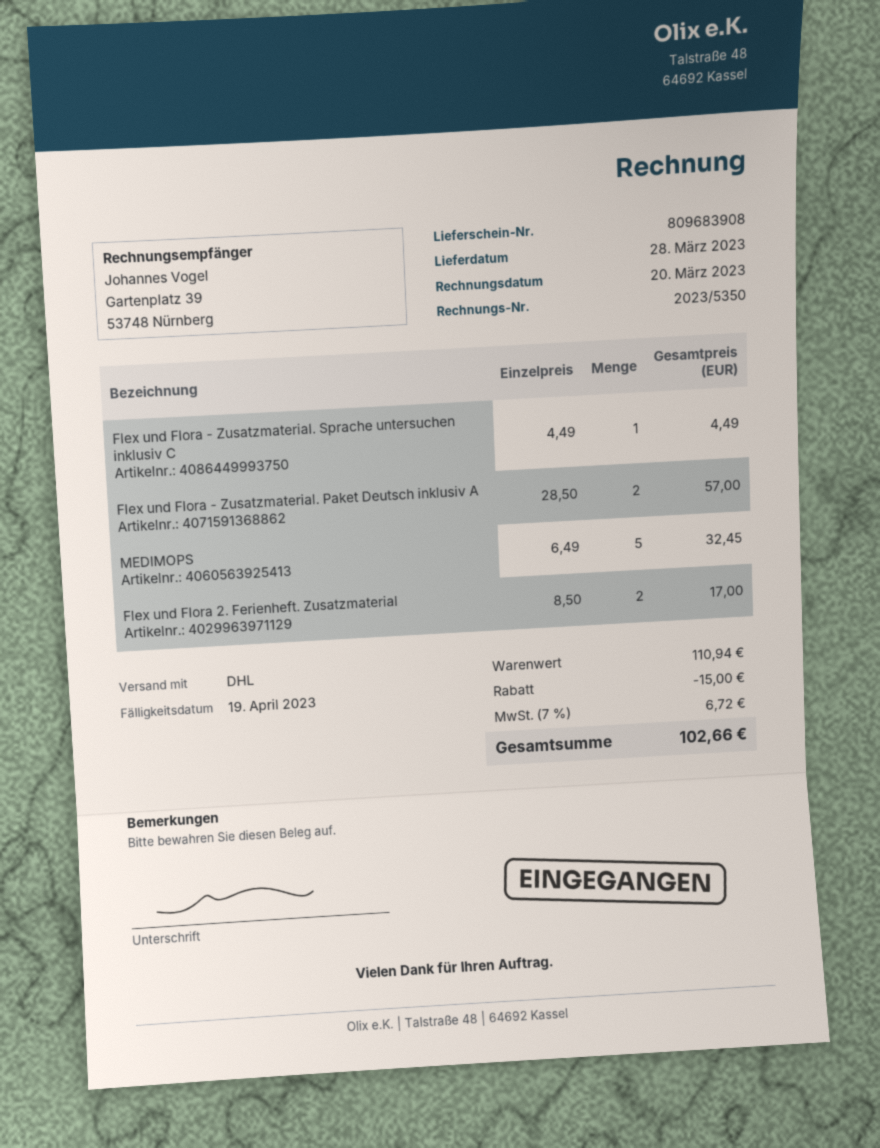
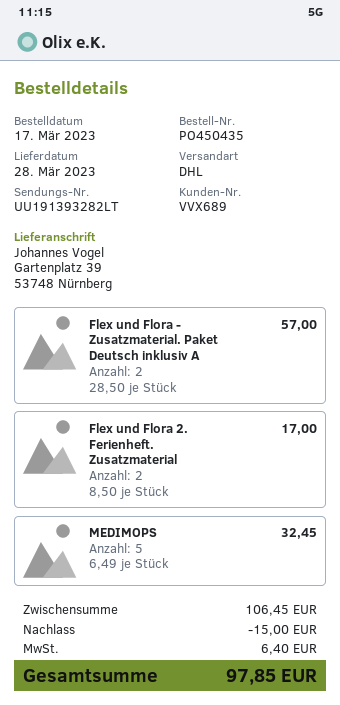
Flex und Flora - Zusatzmaterial. Sprache untersuchen inklusiv C: 1 x 4.49 = 4.49 -> none
subtotal: 110.94 -> 106.45
tax: 6.72 -> 6.40
total: 102.66 -> 97.85

